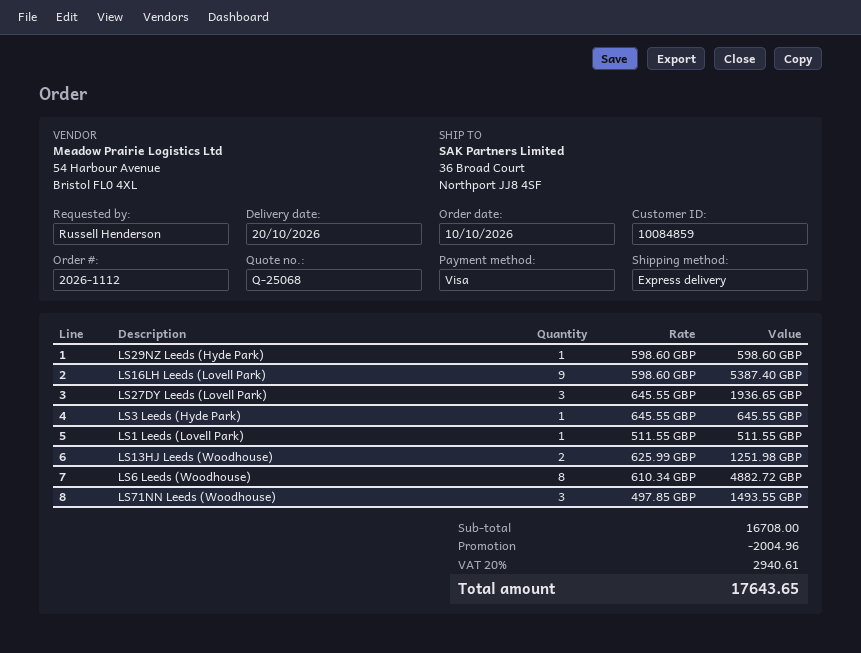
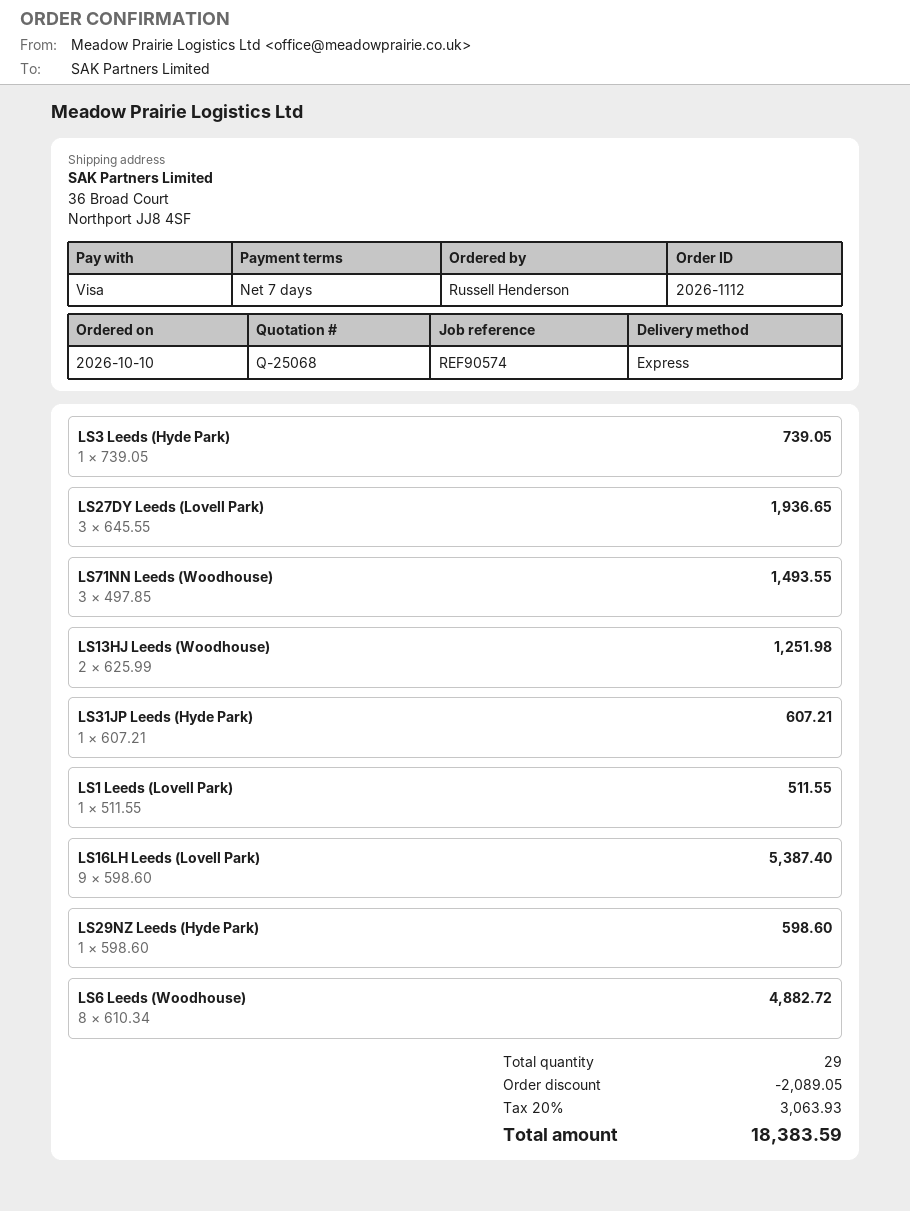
LS3 Leeds (Hyde Park): 1 x 645.55 = 645.55 -> 1 x 739.05 = 739.05
LS31JP Leeds (Hyde Park): none -> 1 x 607.21 = 607.21
discount: 2004.96 -> 2089.05
tax: 20% = 2940.61 -> 20% = 3063.93
total: 17643.65 -> 18383.59

